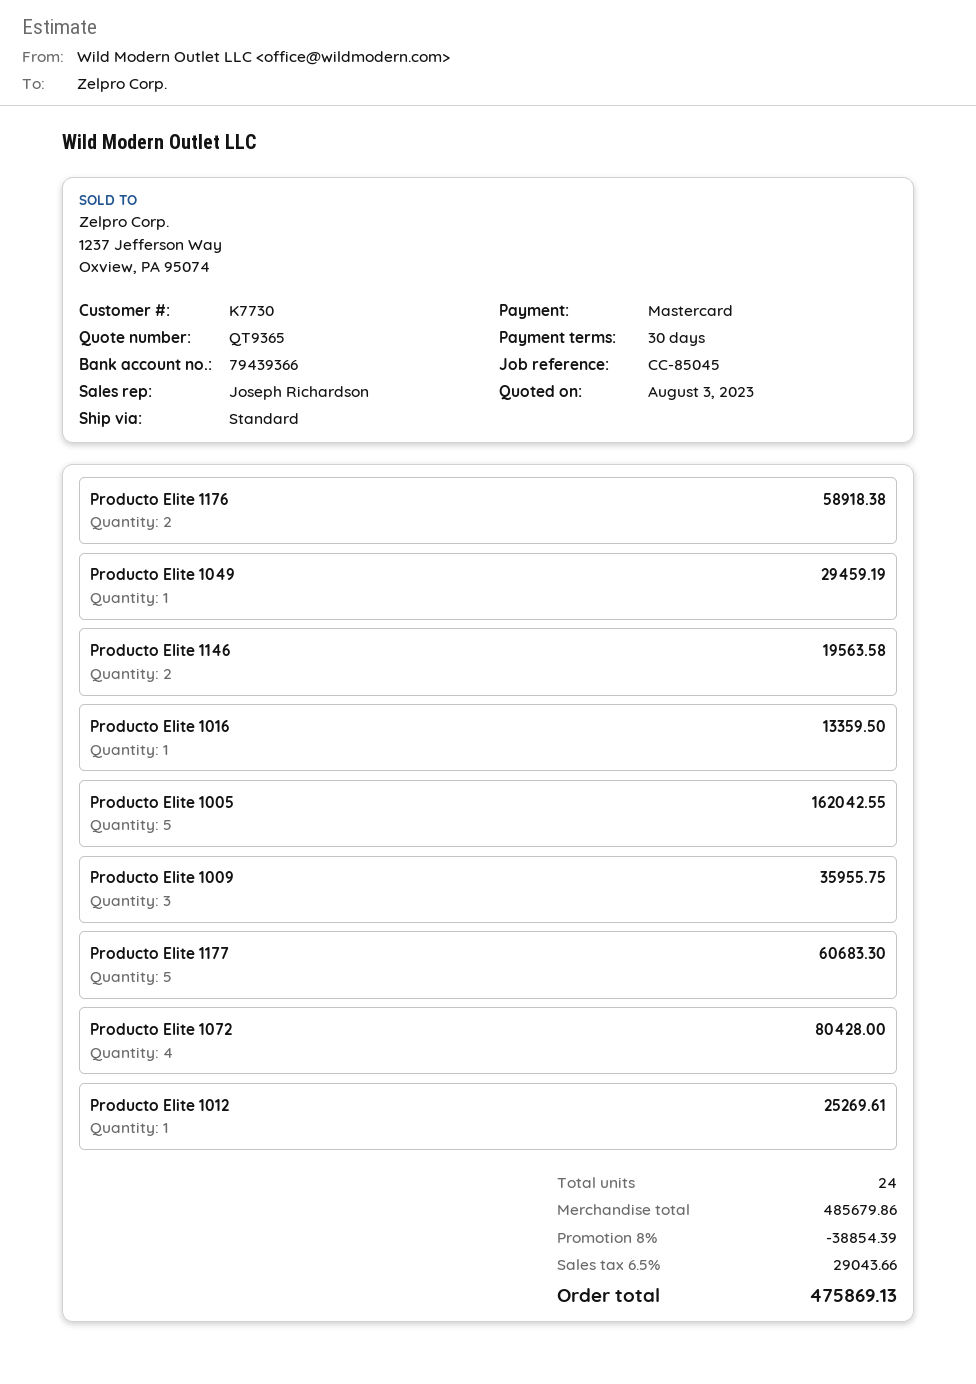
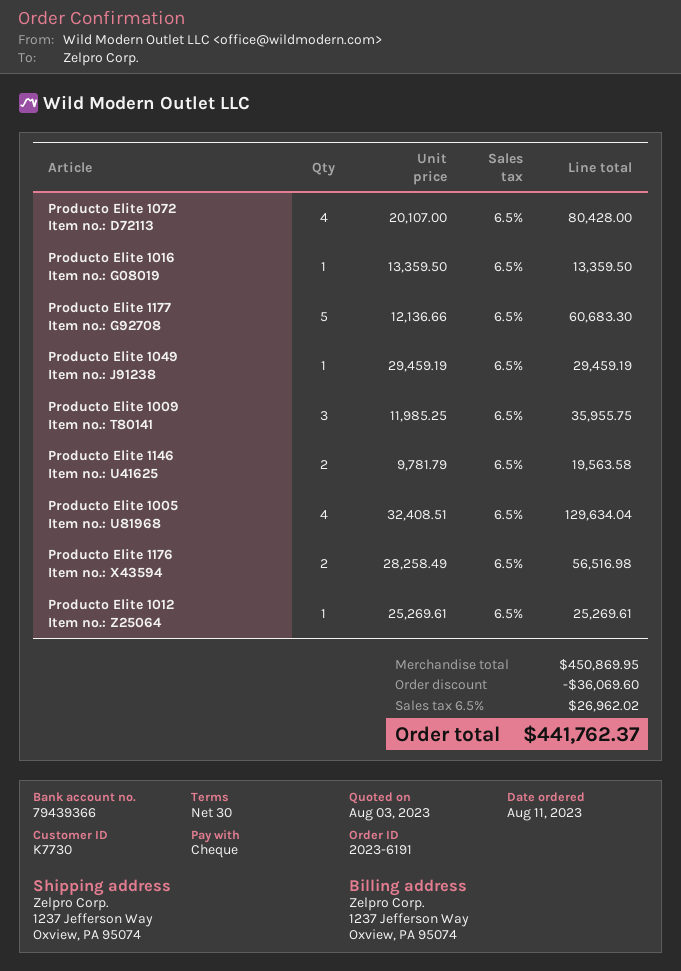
payment method: Mastercard -> cheque
Producto Elite 1176: 2 for 58918.38 -> 2 for 56516.98
Producto Elite 1005: 5 for 162042.55 -> 4 for 129634.04
subtotal: 485679.86 -> 450869.95
discount: 38854.39 -> 36069.60
tax: 6.5% = 29043.66 -> 6.5% = 26962.02
total: 475869.13 -> 441762.37

